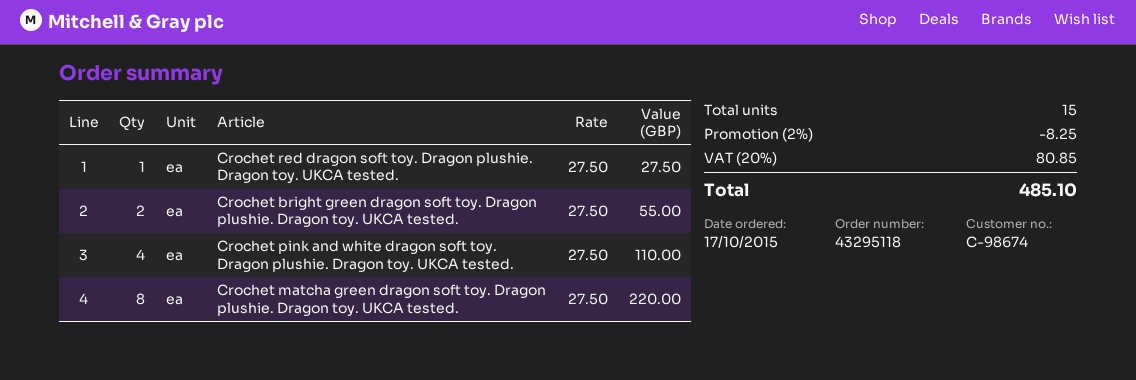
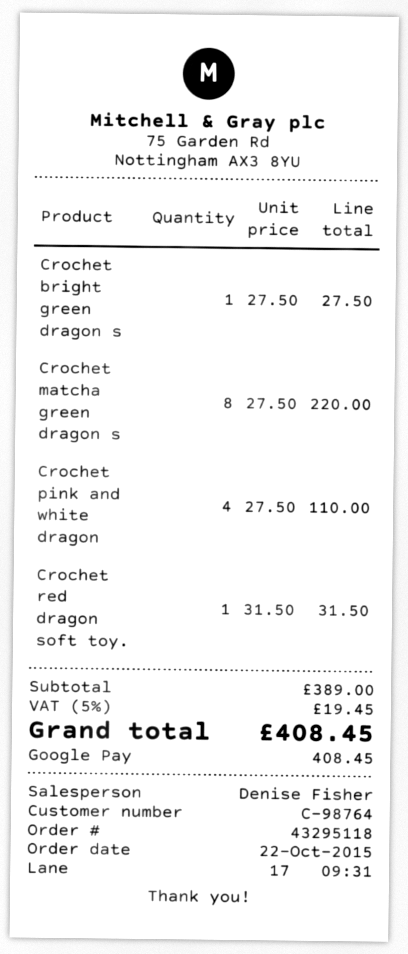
order date: 2015-10-17 -> 2015-10-22
customer number: C-98674 -> C-98764
Crochet red dragon soft toy. Dragon plushie. Dragon toy. UKCA tested.: 1 x 27.50 = 27.50 -> 1 x 31.50 = 31.50
Crochet bright green dragon soft toy. Dragon plushie. Dragon toy. UKCA tested.: 2 x 27.50 = 55.00 -> 1 x 27.50 = 27.50
discount: 2% = 8.25 -> none
tax: 20% = 80.85 -> 5% = 19.45
total: 485.10 -> 408.45

